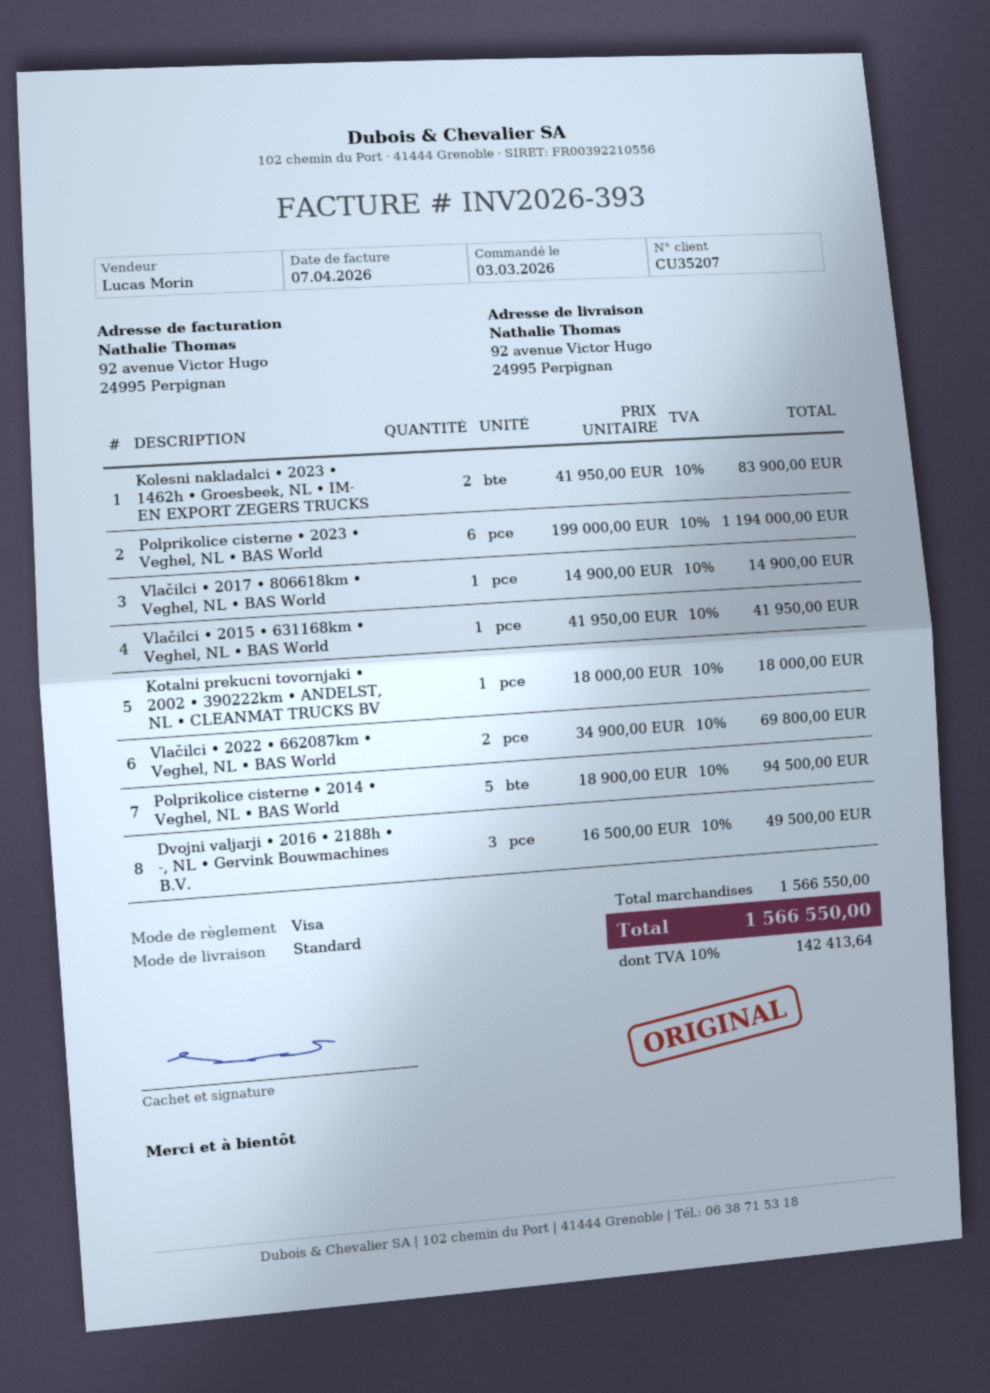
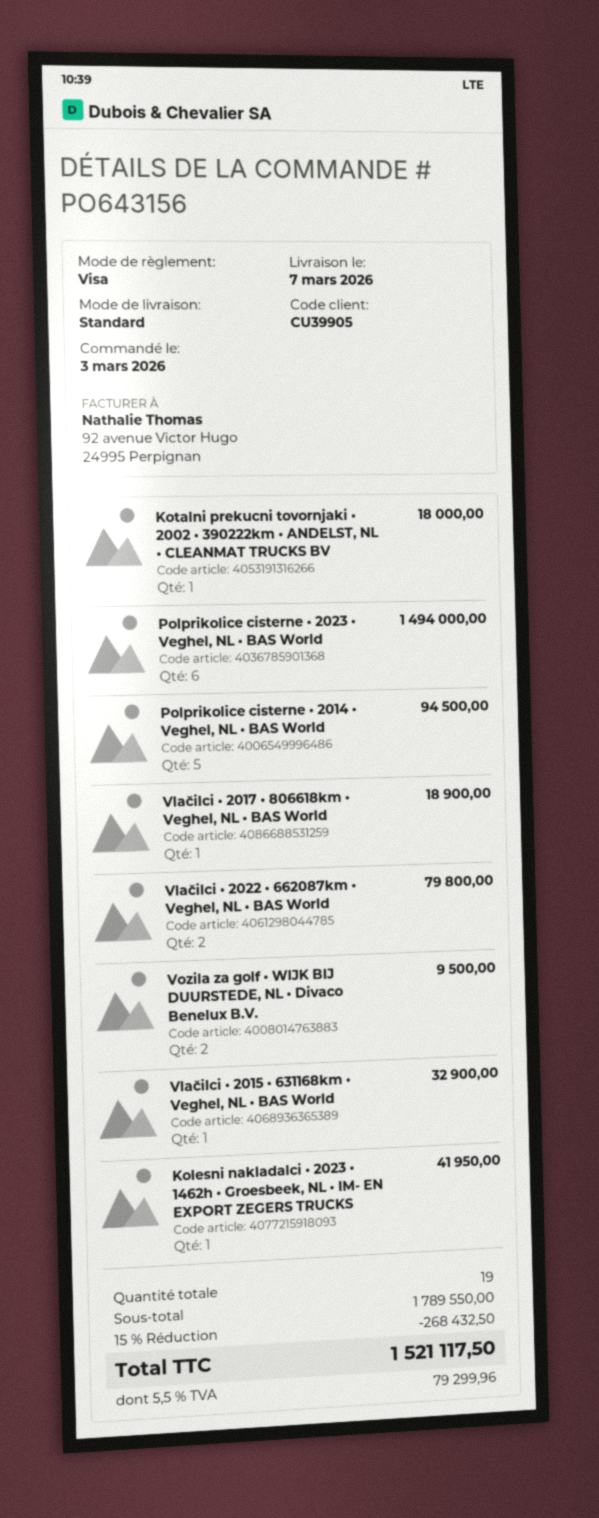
customer number: CU35207 -> CU39905
Kolesni nakladalci • 2023 • 1462h • Groesbeek, NL • IM- EN EXPORT ZEGERS TRUCKS: 2 for 83900.00 -> 1 for 41950.00
Polprikolice cisterne • 2023 • Veghel, NL • BAS World: 6 for 1194000.00 -> 6 for 1494000.00
Vlačilci • 2017 • 806618km • Veghel, NL • BAS World: 1 for 14900.00 -> 1 for 18900.00
Vlačilci • 2015 • 631168km • Veghel, NL • BAS World: 1 for 41950.00 -> 1 for 32900.00
Vlačilci • 2022 • 662087km • Veghel, NL • BAS World: 2 for 69800.00 -> 2 for 79800.00
Dvojni valjarji • 2016 • 2188h • -, NL • Gervink Bouwmachines B.V.: 3 for 49500.00 -> none
Vozila za golf • WIJK BIJ DUURSTEDE, NL • Divaco Benelux B.V.: none -> 2 for 9500.00
subtotal: 1566550.00 -> 1789550.00
discount: none -> 15% = 268432.50
tax: 10% = 142413.64 -> 5.5% = 79299.96
total: 1566550.00 -> 1521117.50

